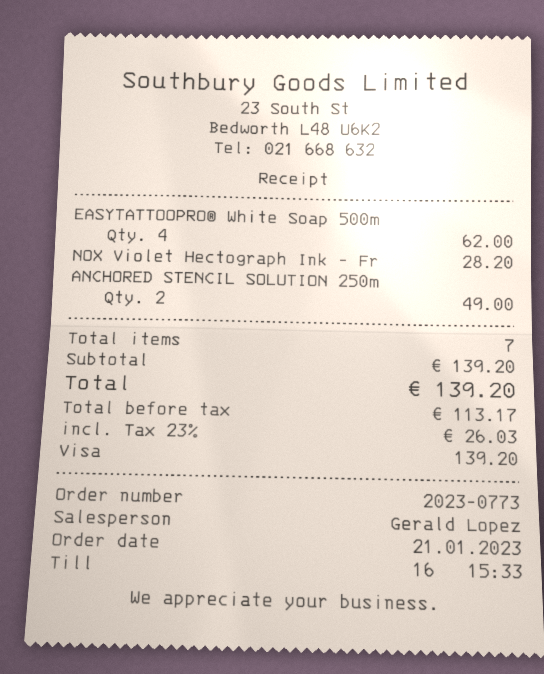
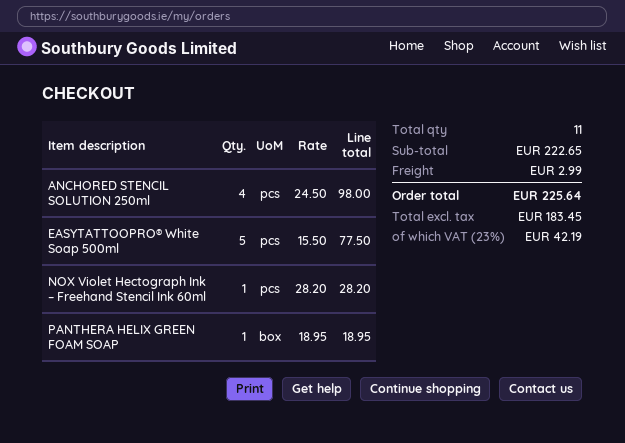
EASYTATTOOPRO® White Soap 500m: 4 for 62.00 -> 5 for 77.50
ANCHORED STENCIL SOLUTION 250m: 2 for 49.00 -> 4 for 98.00
PANTHERA HELIX GREEN FOAM SOAP: none -> 1 for 18.95
total quantity: 7 -> 11
subtotal: 139.20 -> 222.65
shipping: none -> 2.99
net: 113.17 -> 183.45
tax: 23% = 26.03 -> 23% = 42.19
total: 139.20 -> 225.64

